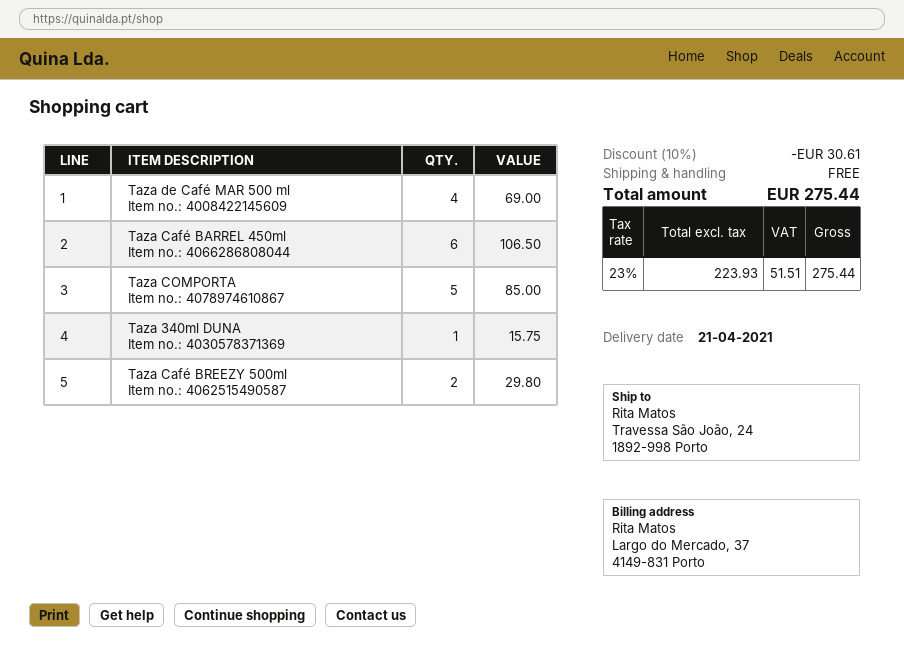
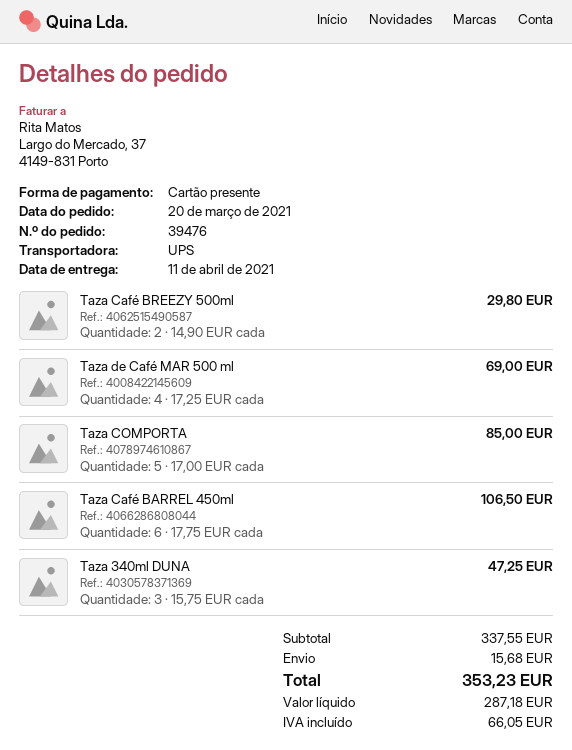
delivery date: 2021-04-21 -> 2021-04-11
Taza 340ml DUNA: 1 for 15.75 -> 3 for 47.25
discount: 10% = 30.61 -> none
shipping: 0.00 -> 15.68
net: 223.93 -> 287.18
tax: 51.51 -> 66.05
total: 275.44 -> 353.23

